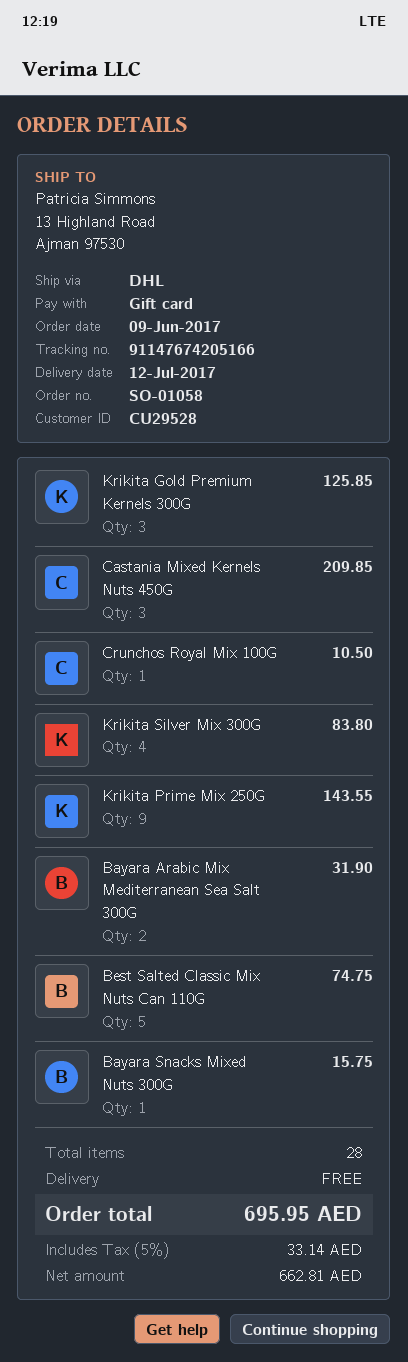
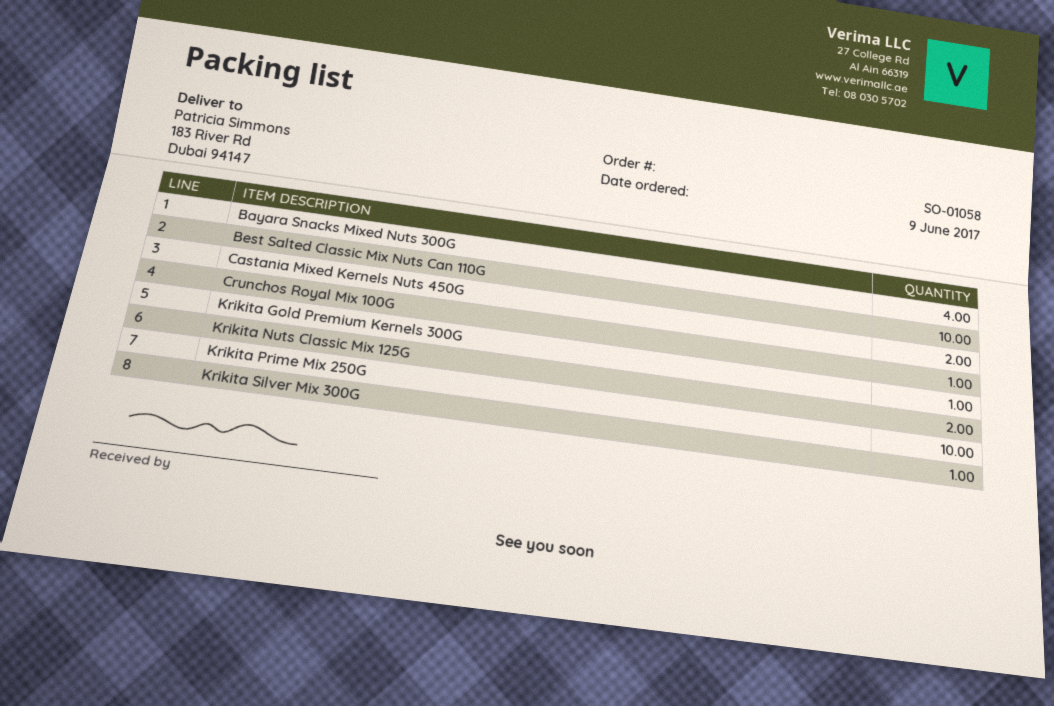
ship to: 13 Highland Road, Ajman 97530 -> 183 River Rd, Dubai 94147
Krikita Gold Premium Kernels 300G: 3 -> 1
Castania Mixed Kernels Nuts 450G: 3 -> 2
Krikita Silver Mix 300G: 4 -> 1
Krikita Prime Mix 250G: 9 -> 10
Bayara Arabic Mix Mediterranean Sea Salt 300G: 2 -> none
Best Salted Classic Mix Nuts Can 110G: 5 -> 10
Bayara Snacks Mixed Nuts 300G: 1 -> 4
Krikita Nuts Classic Mix 125G: none -> 2

